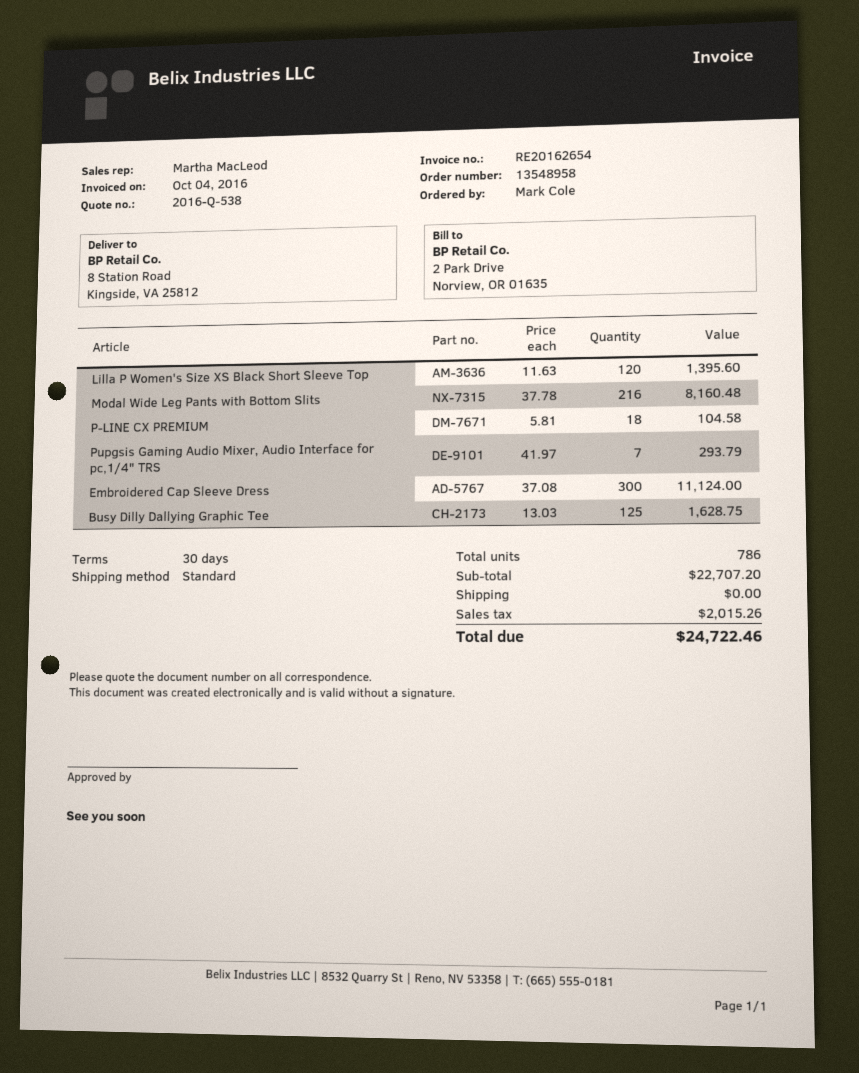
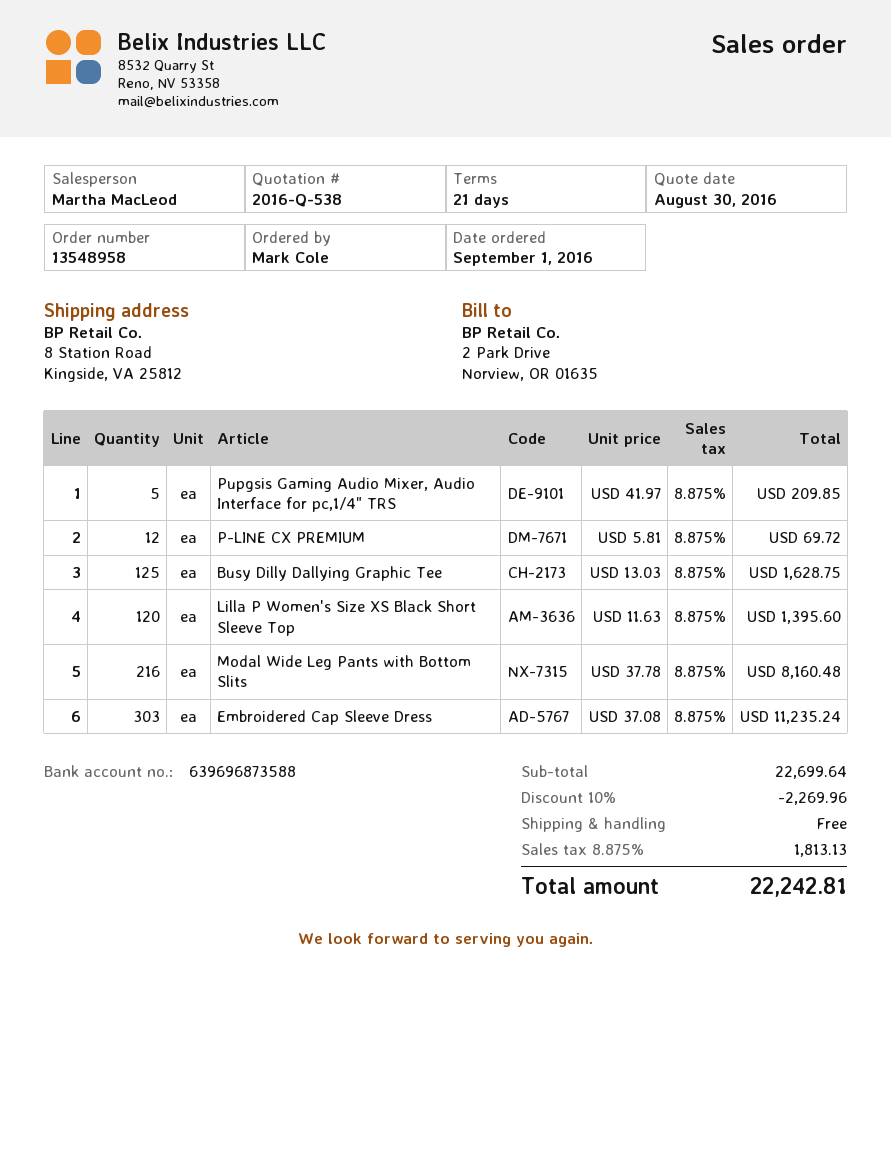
payment terms: 30 days -> 21 days
P-LINE CX PREMIUM: 18 x 5.81 = 104.58 -> 12 x 5.81 = 69.72
Pupgsis Gaming Audio Mixer, Audio Interface for pc,1/4" TRS: 7 x 41.97 = 293.79 -> 5 x 41.97 = 209.85
Embroidered Cap Sleeve Dress: 300 x 37.08 = 11124.00 -> 303 x 37.08 = 11235.24
subtotal: 22707.20 -> 22699.64
discount: none -> 10% = 2269.96
tax: 2015.26 -> 1813.13
total: 24722.46 -> 22242.81

